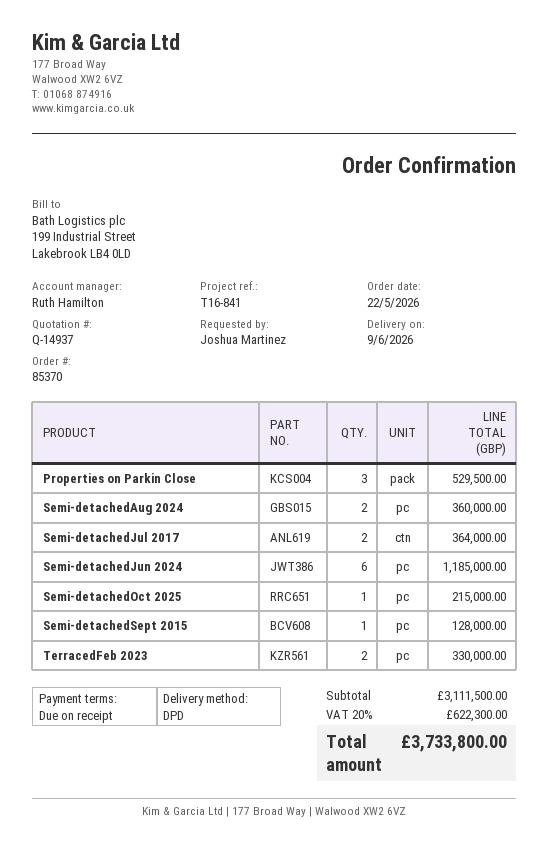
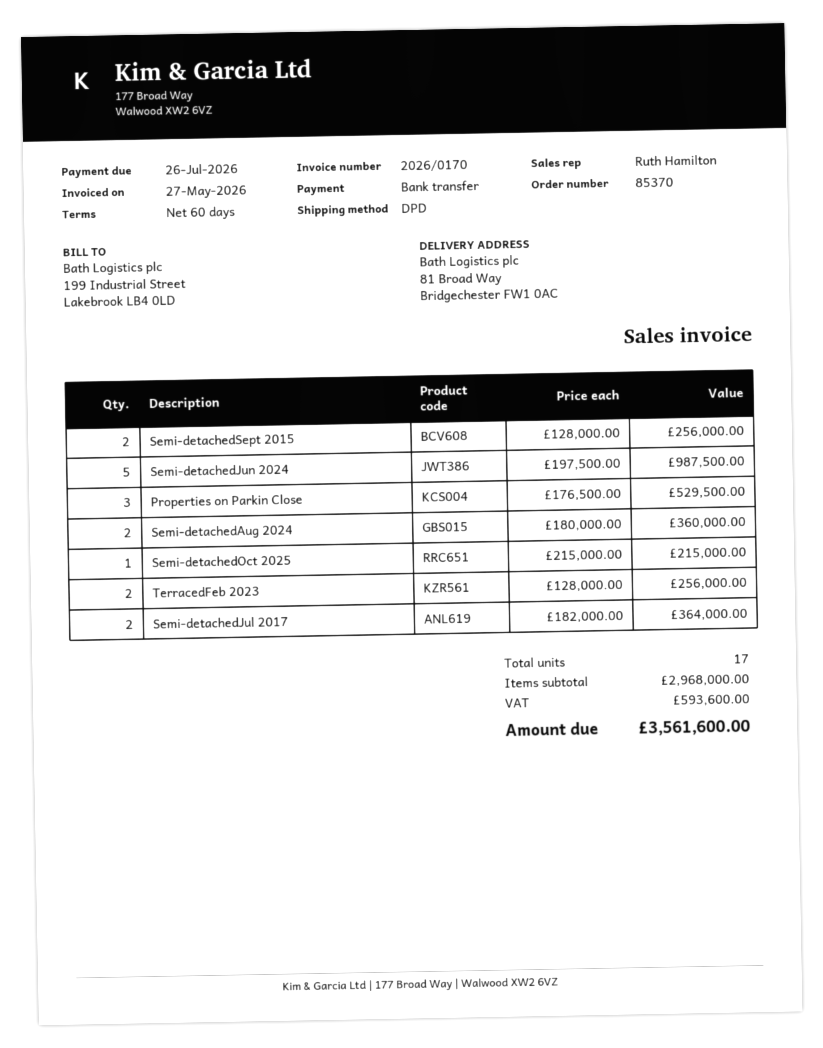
payment terms: on receipt -> 60 days
Semi-detachedJun 2024: 6 for 1185000.00 -> 5 for 987500.00
Semi-detachedSept 2015: 1 for 128000.00 -> 2 for 256000.00
TerracedFeb 2023: 2 for 330000.00 -> 2 for 256000.00
subtotal: 3111500.00 -> 2968000.00
tax: 622300.00 -> 593600.00
total: 3733800.00 -> 3561600.00

